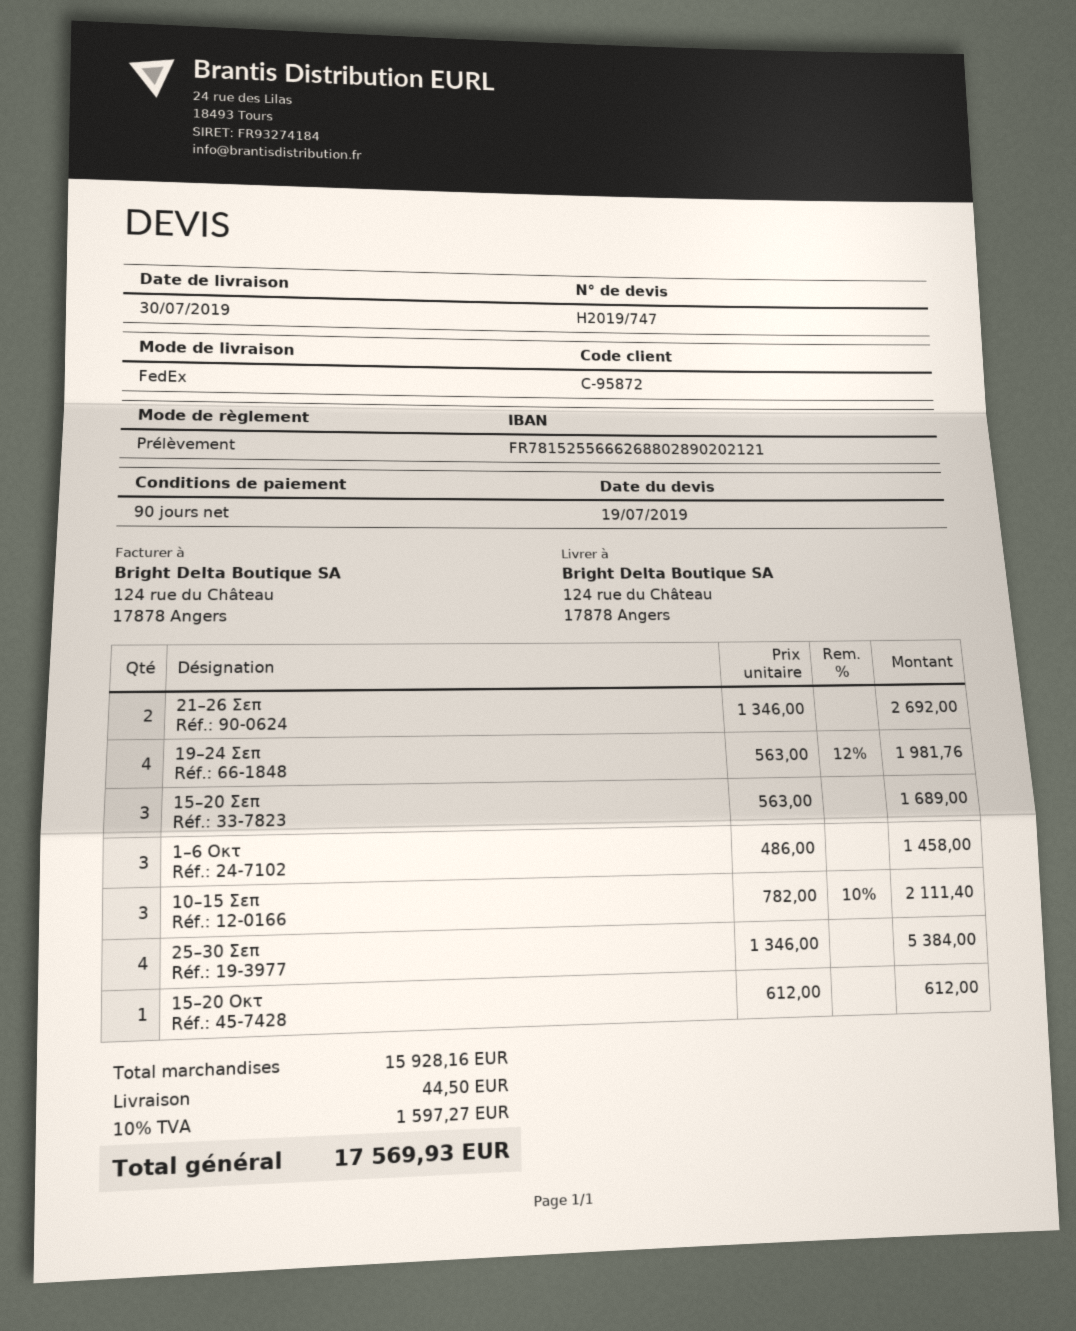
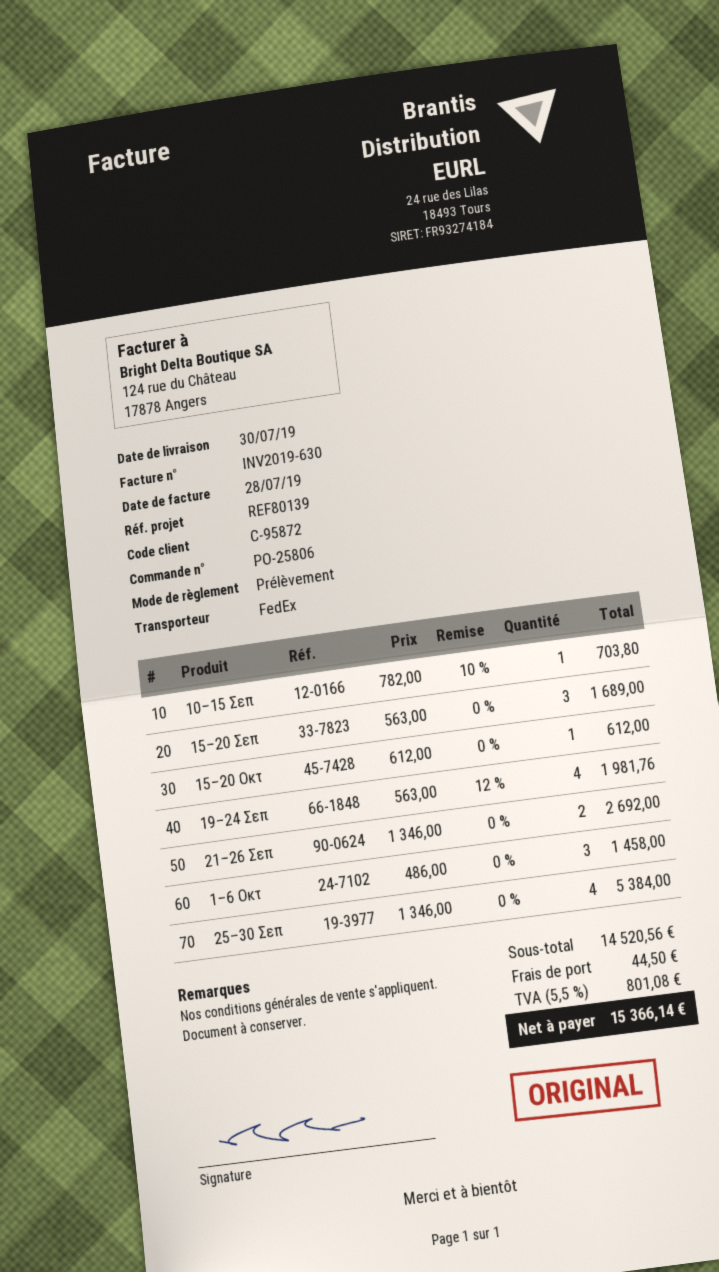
10–15 Σεπ: 3 x 782.00 - 10% = 2111.40 -> 1 x 782.00 - 10% = 703.80
subtotal: 15928.16 -> 14520.56
tax: 10% = 1597.27 -> 5.5% = 801.08
total: 17569.93 -> 15366.14

